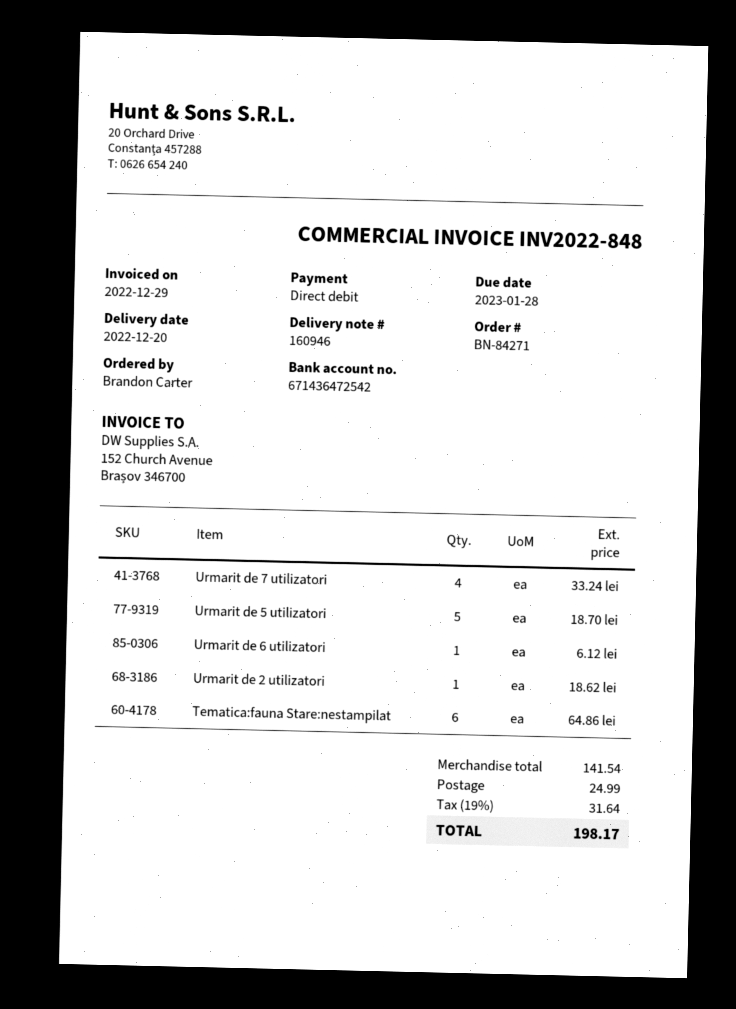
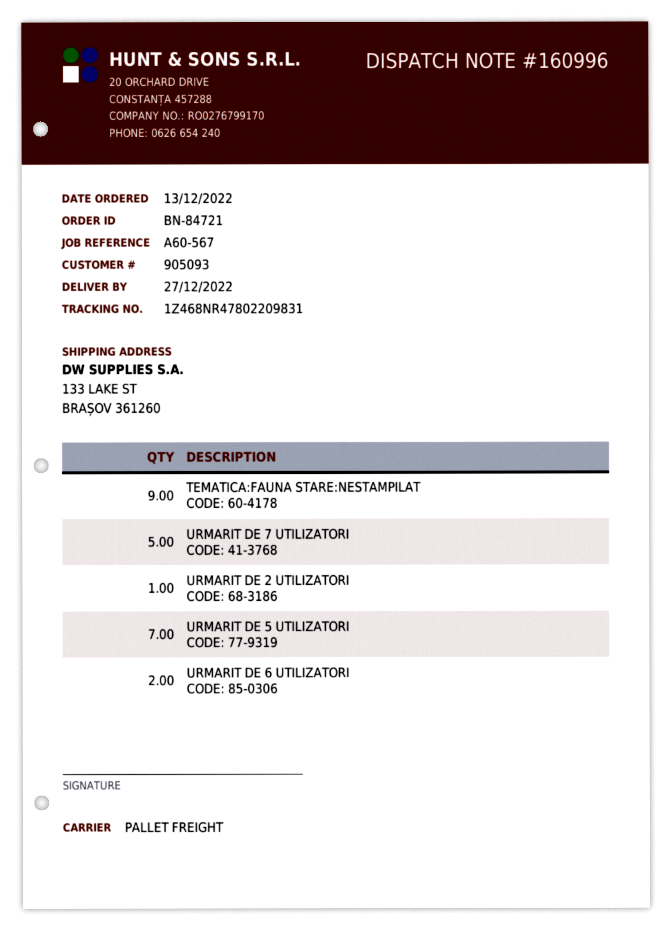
order number: BN-84271 -> BN-84721
delivery note number: 160946 -> 160996
delivery date: 2022-12-20 -> 2022-12-27
Urmarit de 7 utilizatori: 4 -> 5
Urmarit de 5 utilizatori: 5 -> 7
Urmarit de 6 utilizatori: 1 -> 2
Tematica:fauna Stare:nestampilat: 6 -> 9

